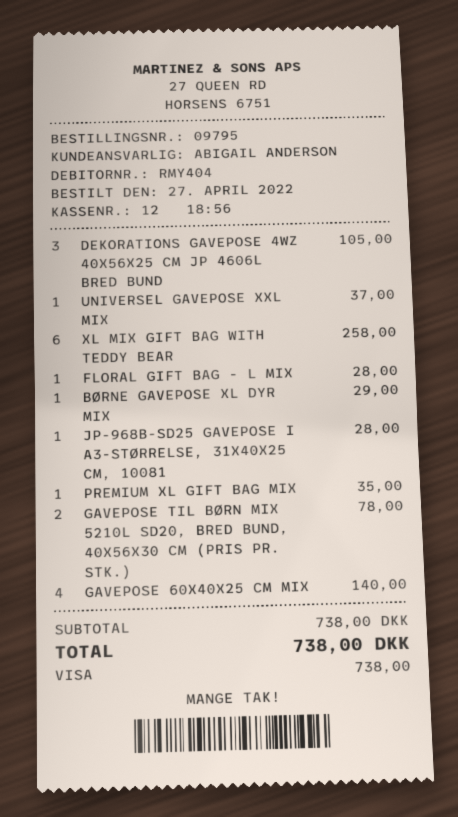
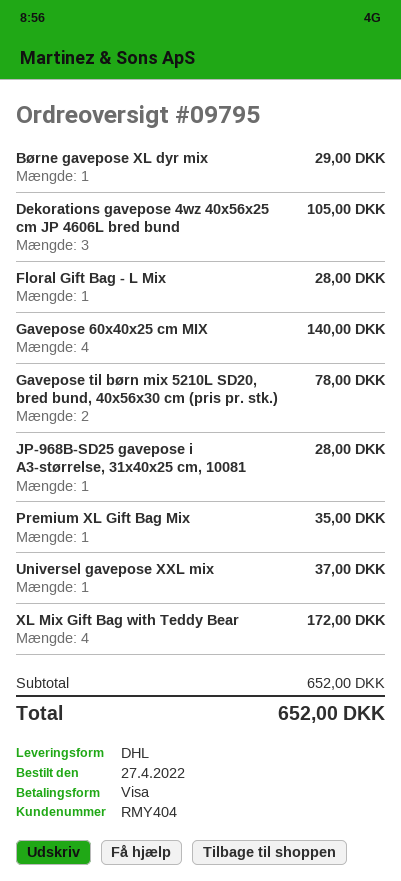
XL MIX GIFT BAG WITH TEDDY BEAR: 6 for 258.00 -> 4 for 172.00
subtotal: 738.00 -> 652.00
total: 738.00 -> 652.00

